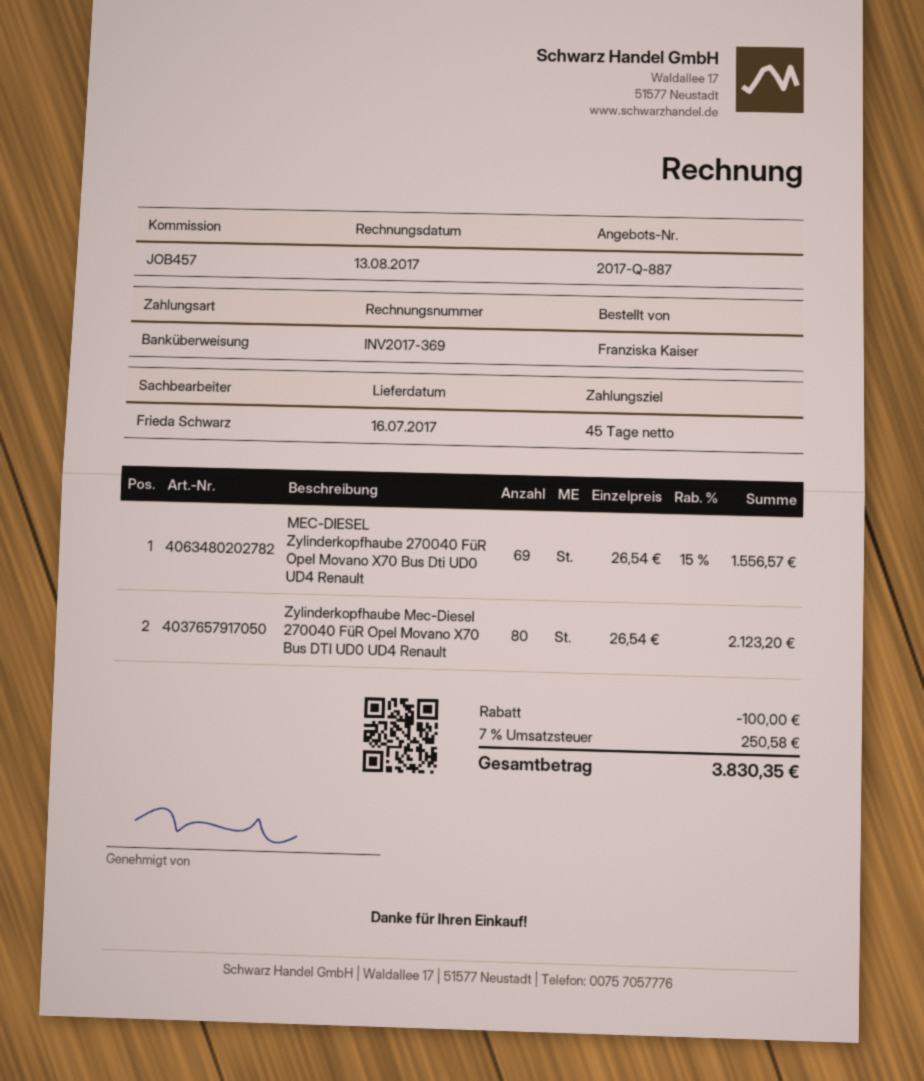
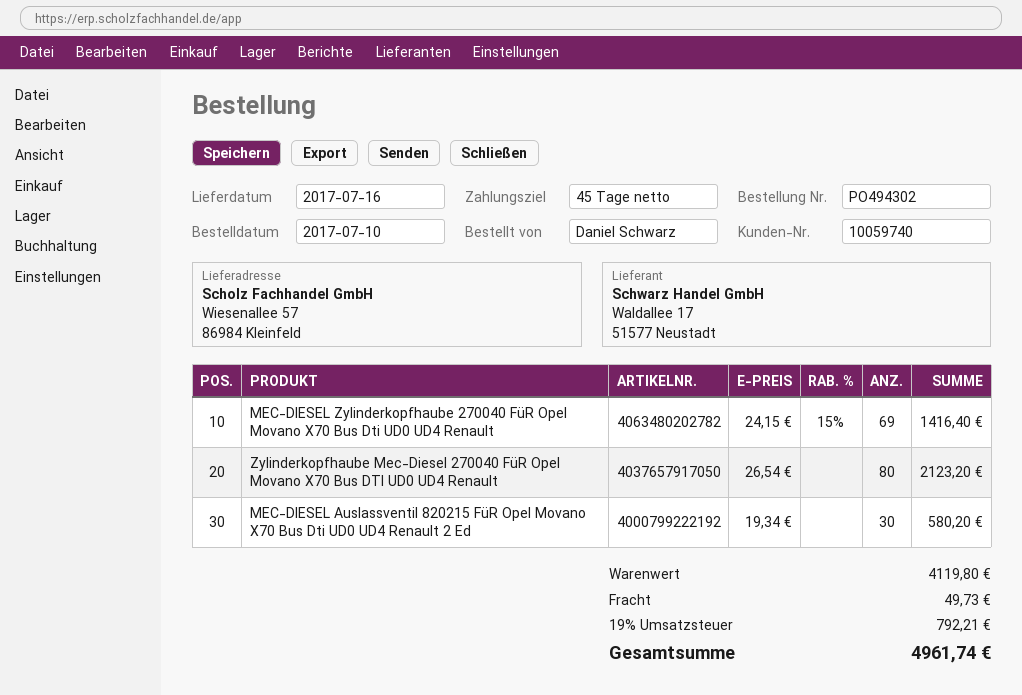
ordered by: Franziska Kaiser -> Daniel Schwarz
MEC-DIESEL Zylinderkopfhaube 270040 FüR Opel Movano X70 Bus Dti UD0 UD4 Renault: 69 x 26.54 - 15% = 1556.57 -> 69 x 24.15 - 15% = 1416.40
MEC-DIESEL Auslassventil 820215 FüR Opel Movano X70 Bus Dti UD0 UD4 Renault 2 Ed: none -> 30 x 19.34 = 580.20
discount: 100.00 -> none
shipping: none -> 49.73
tax: 7% = 250.58 -> 19% = 792.21
total: 3830.35 -> 4961.74

